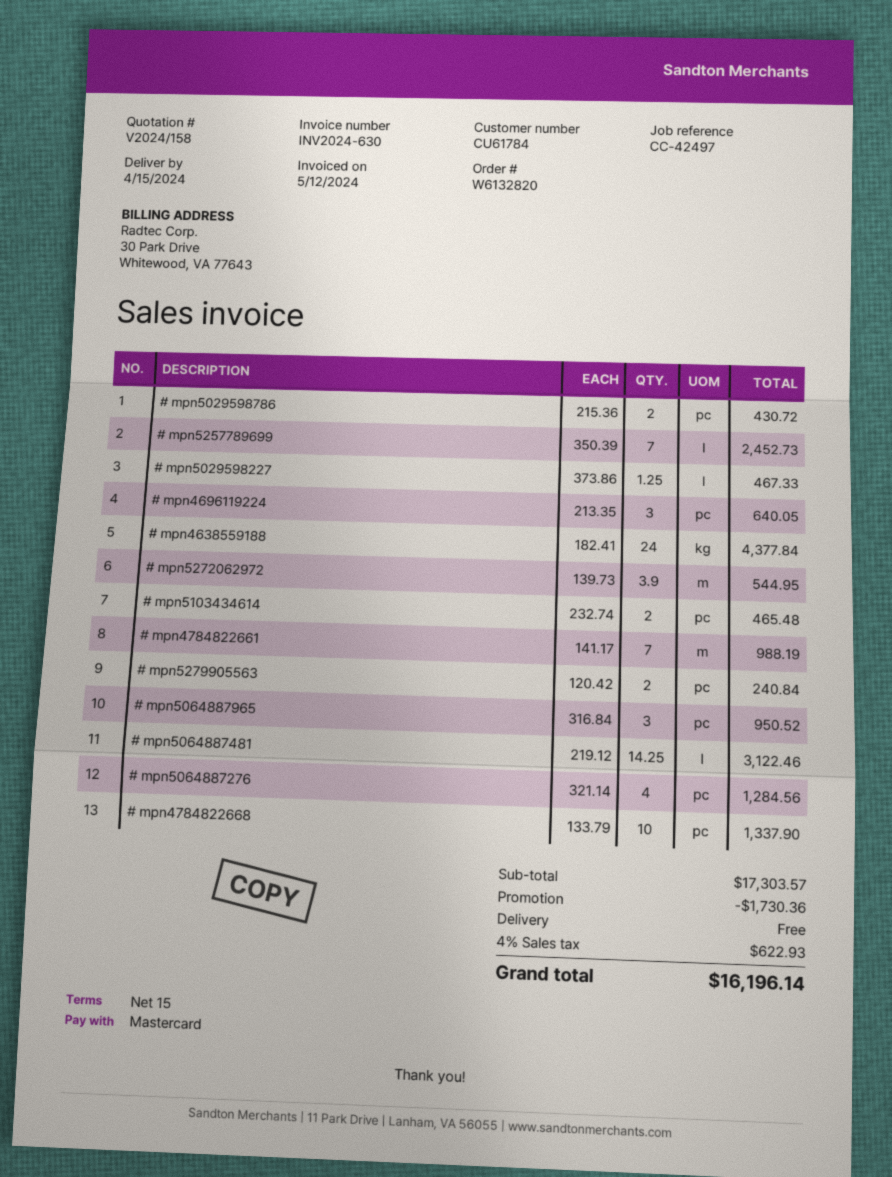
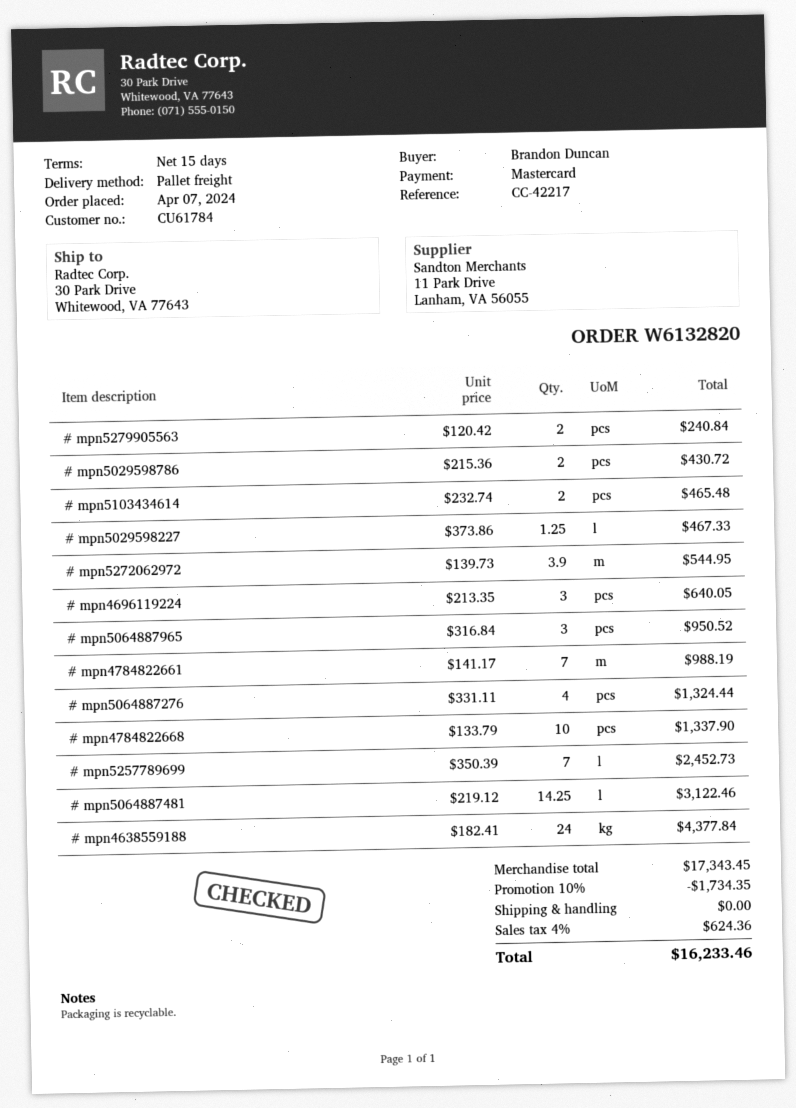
reference: CC-42497 -> CC-42217
# mpn5064887276: 4 x 321.14 = 1284.56 -> 4 x 331.11 = 1324.44
subtotal: 17303.57 -> 17343.45
discount: 1730.36 -> 1734.35
tax: 4% = 622.93 -> 4% = 624.36
total: 16196.14 -> 16233.46

